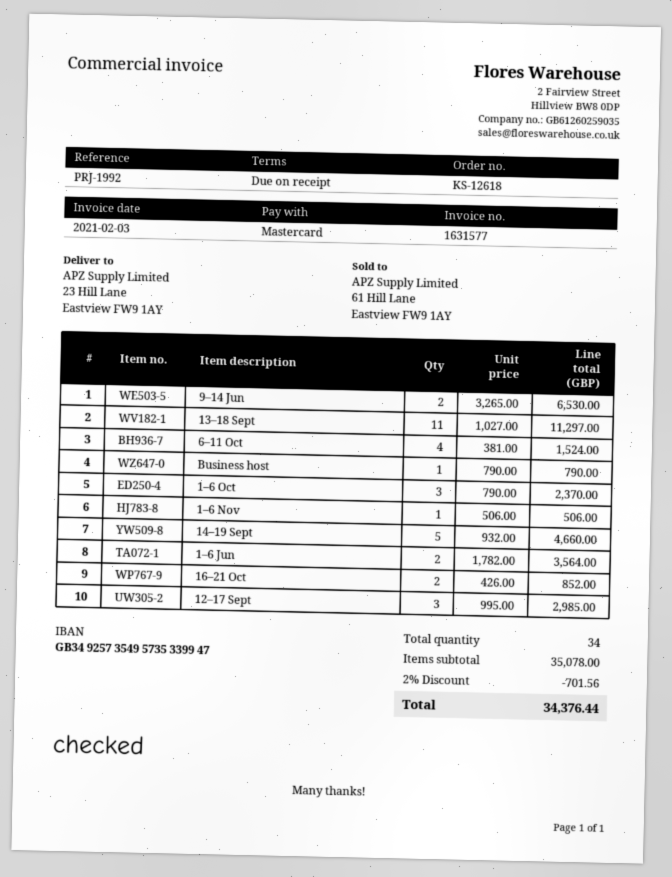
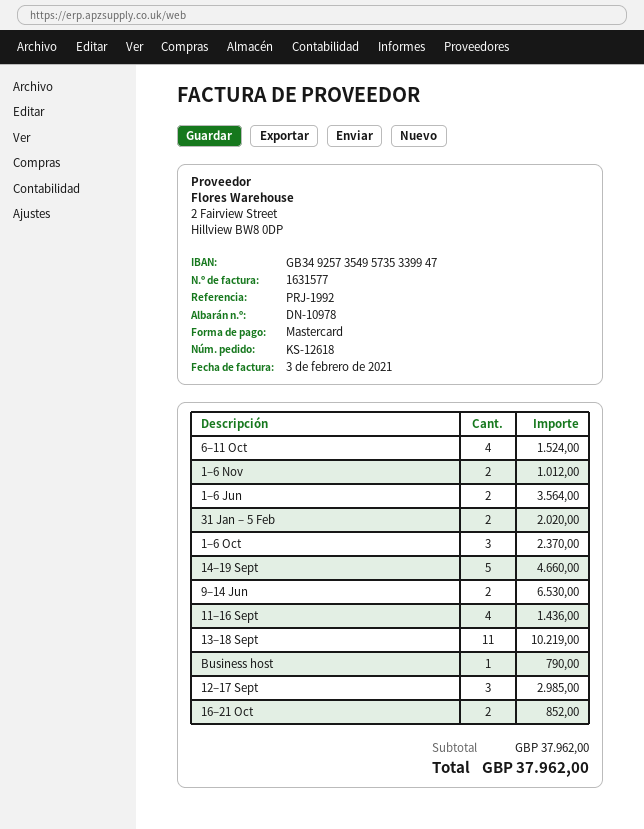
13–18 Sept: 11 for 11297.00 -> 11 for 10219.00
1–6 Nov: 1 for 506.00 -> 2 for 1012.00
31 Jan – 5 Feb: none -> 2 for 2020.00
11–16 Sept: none -> 4 for 1436.00
subtotal: 35078.00 -> 37962.00
discount: 2% = 701.56 -> none
total: 34376.44 -> 37962.00

